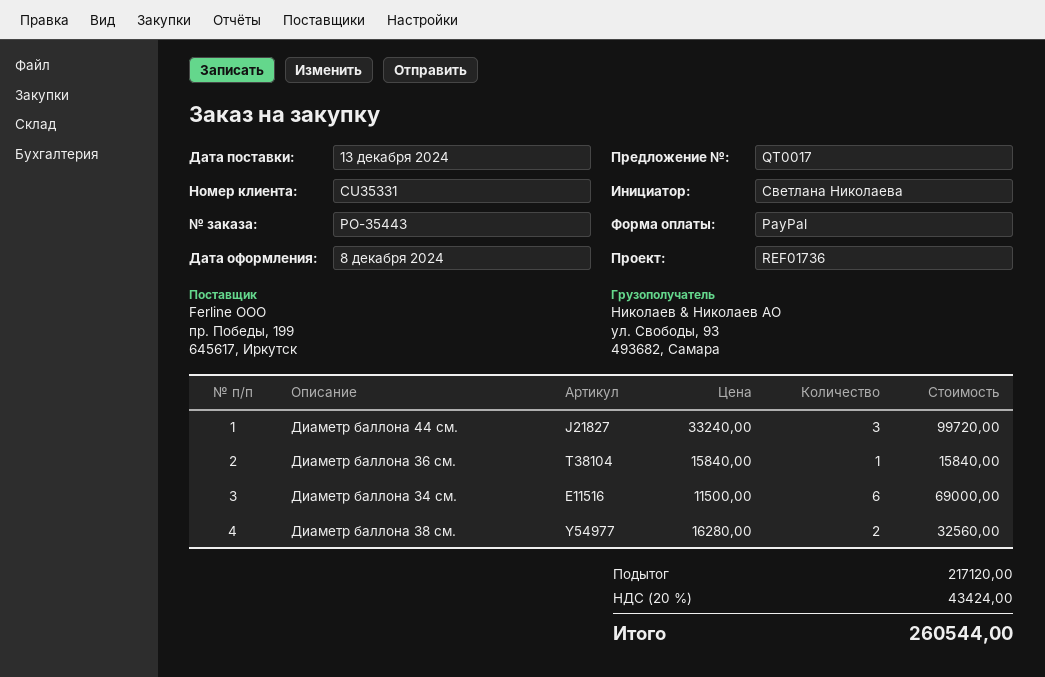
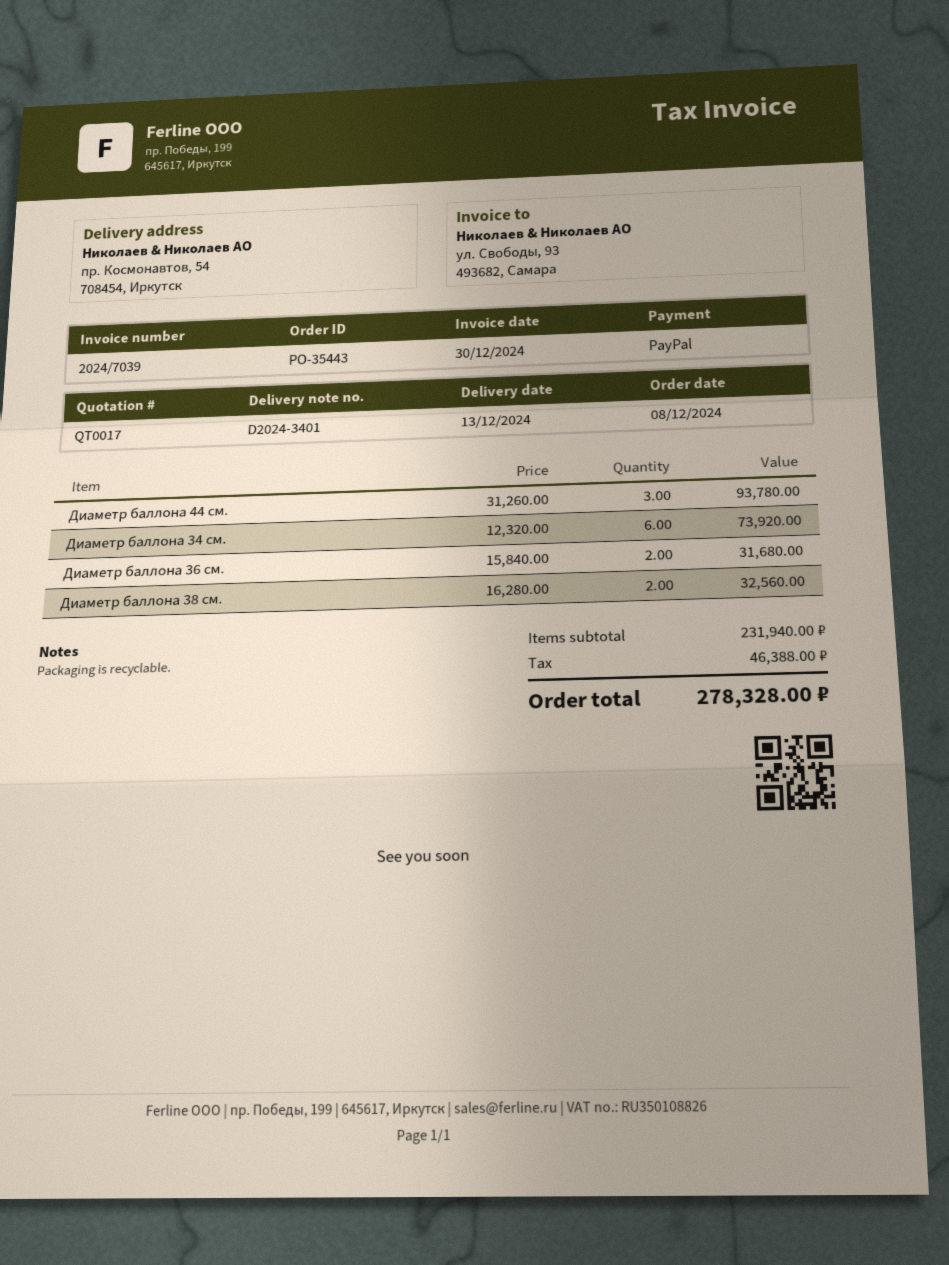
ship to: ул. Свободы, 93, 493682, Самара -> пр. Космонавтов, 54, 708454, Иркутск
Диаметр баллона 44 см.: 3 x 33240.00 = 99720.00 -> 3 x 31260.00 = 93780.00
Диаметр баллона 36 см.: 1 x 15840.00 = 15840.00 -> 2 x 15840.00 = 31680.00
Диаметр баллона 34 см.: 6 x 11500.00 = 69000.00 -> 6 x 12320.00 = 73920.00
subtotal: 217120.00 -> 231940.00
tax: 43424.00 -> 46388.00
total: 260544.00 -> 278328.00

